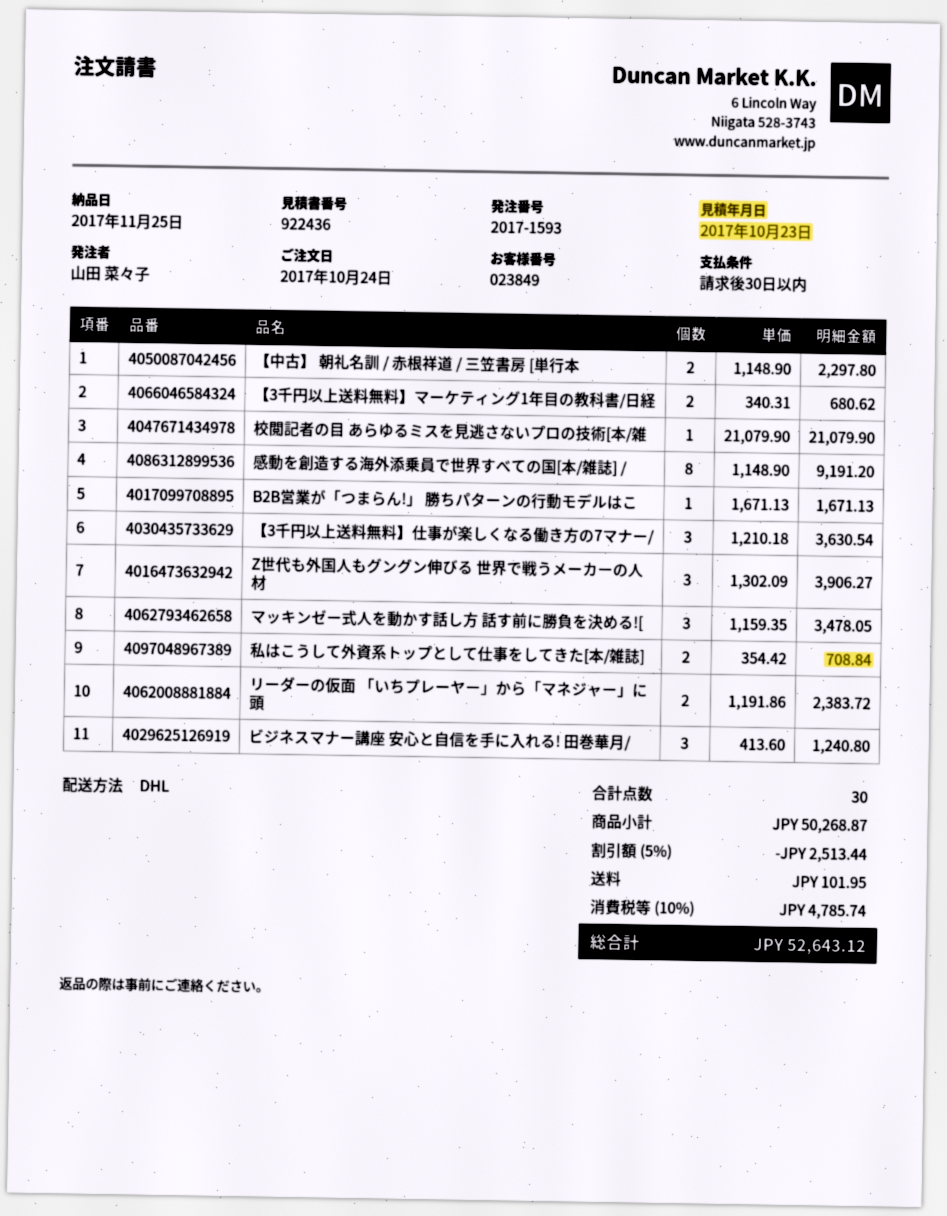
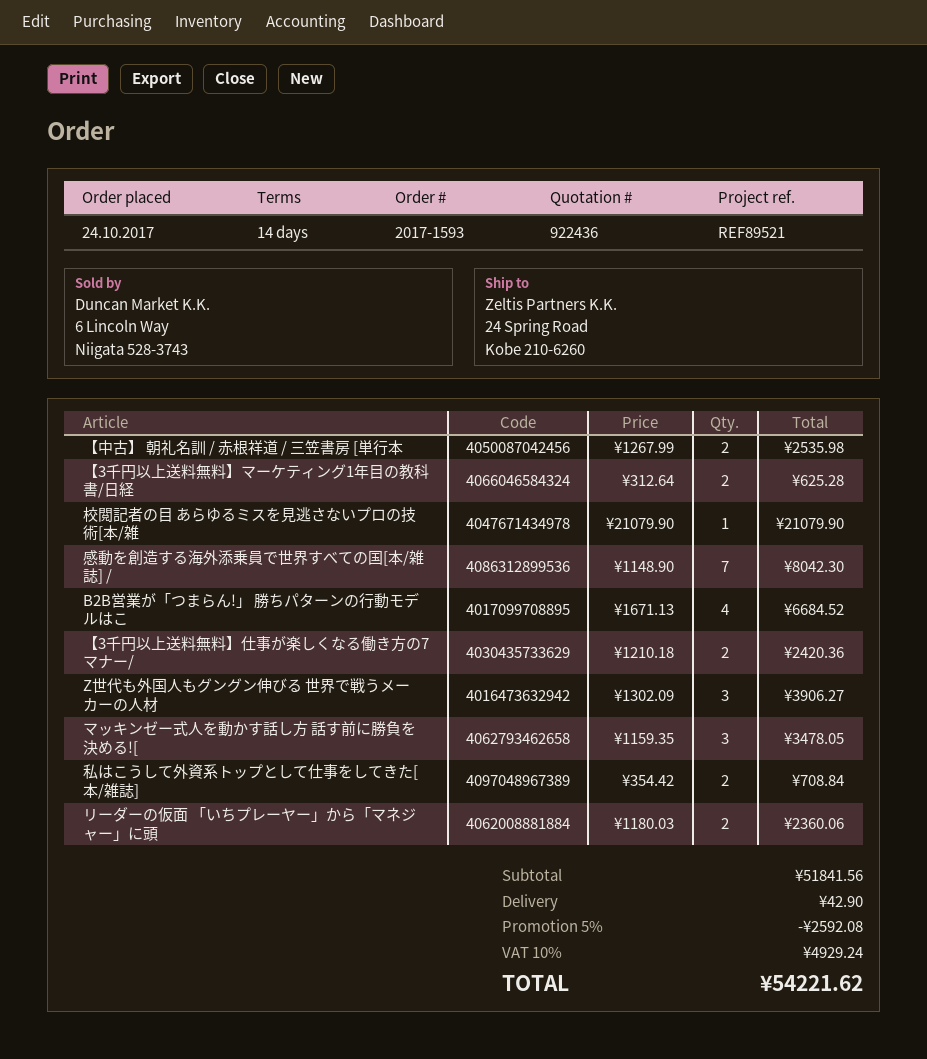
payment terms: 30 days -> 14 days
【中古】 朝礼名訓 / 赤根祥道 / 三笠書房 [単行本: 2 x 1148.90 = 2297.80 -> 2 x 1267.99 = 2535.98
【3千円以上送料無料】マーケティング1年目の教科書/日経: 2 x 340.31 = 680.62 -> 2 x 312.64 = 625.28
感動を創造する海外添乗員で世界すべての国[本/雑誌] /: 8 x 1148.90 = 9191.20 -> 7 x 1148.90 = 8042.30
B2B営業が「つまらん!」 勝ちパターンの行動モデルはこ: 1 x 1671.13 = 1671.13 -> 4 x 1671.13 = 6684.52
【3千円以上送料無料】仕事が楽しくなる働き方の7マナー/: 3 x 1210.18 = 3630.54 -> 2 x 1210.18 = 2420.36
リーダーの仮面 「いちプレーヤー」から「マネジャー」に頭: 2 x 1191.86 = 2383.72 -> 2 x 1180.03 = 2360.06
ビジネスマナー講座 安心と自信を手に入れる! 田巻華月/: 3 x 413.60 = 1240.80 -> none
subtotal: 50268.87 -> 51841.56
discount: 5% = 2513.44 -> 5% = 2592.08
shipping: 101.95 -> 42.90
tax: 10% = 4785.74 -> 10% = 4929.24
total: 52643.12 -> 54221.62

